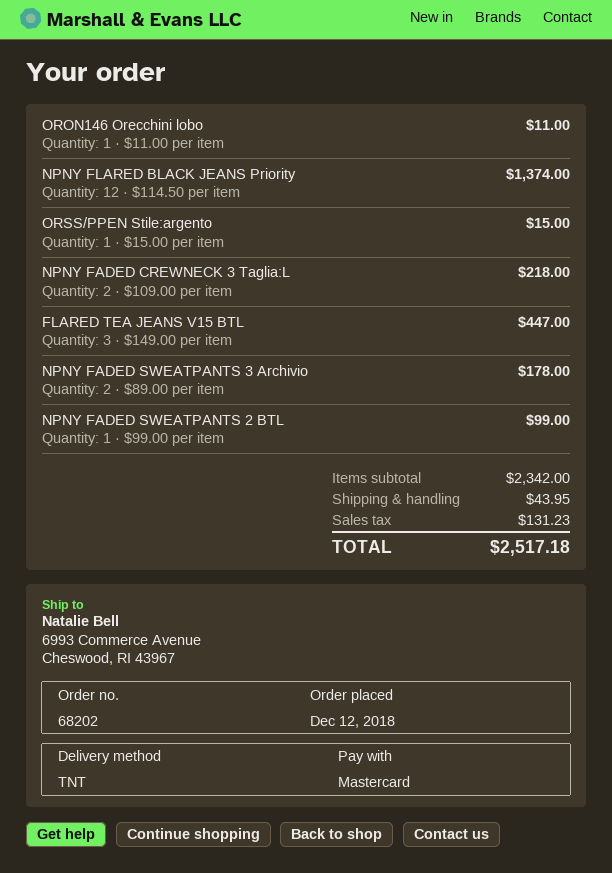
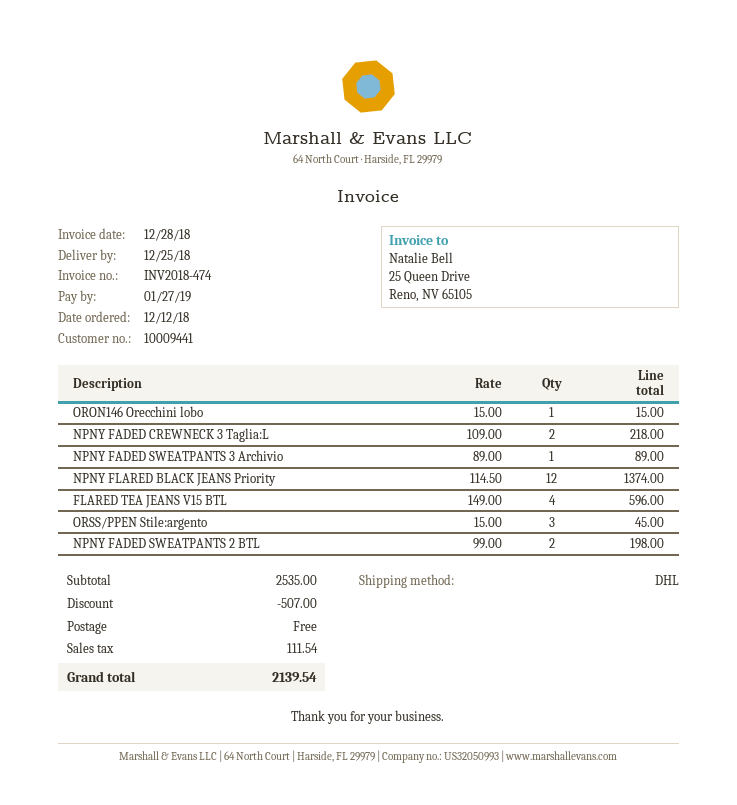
shipping method: TNT -> DHL
ORON146 Orecchini lobo: 1 x 11.00 = 11.00 -> 1 x 15.00 = 15.00
ORSS/PPEN Stile:argento: 1 x 15.00 = 15.00 -> 3 x 15.00 = 45.00
FLARED TEA JEANS V15 BTL: 3 x 149.00 = 447.00 -> 4 x 149.00 = 596.00
NPNY FADED SWEATPANTS 3 Archivio: 2 x 89.00 = 178.00 -> 1 x 89.00 = 89.00
NPNY FADED SWEATPANTS 2 BTL: 1 x 99.00 = 99.00 -> 2 x 99.00 = 198.00
subtotal: 2342.00 -> 2535.00
discount: none -> 507.00
shipping: 43.95 -> 0.00
tax: 131.23 -> 111.54
total: 2517.18 -> 2139.54

